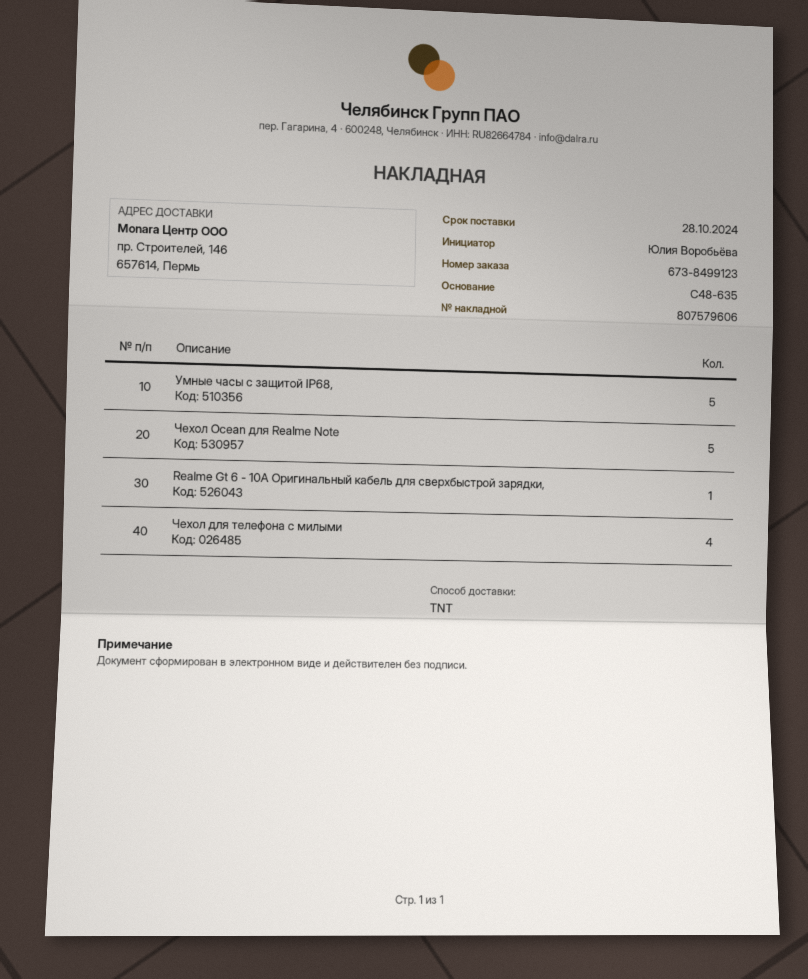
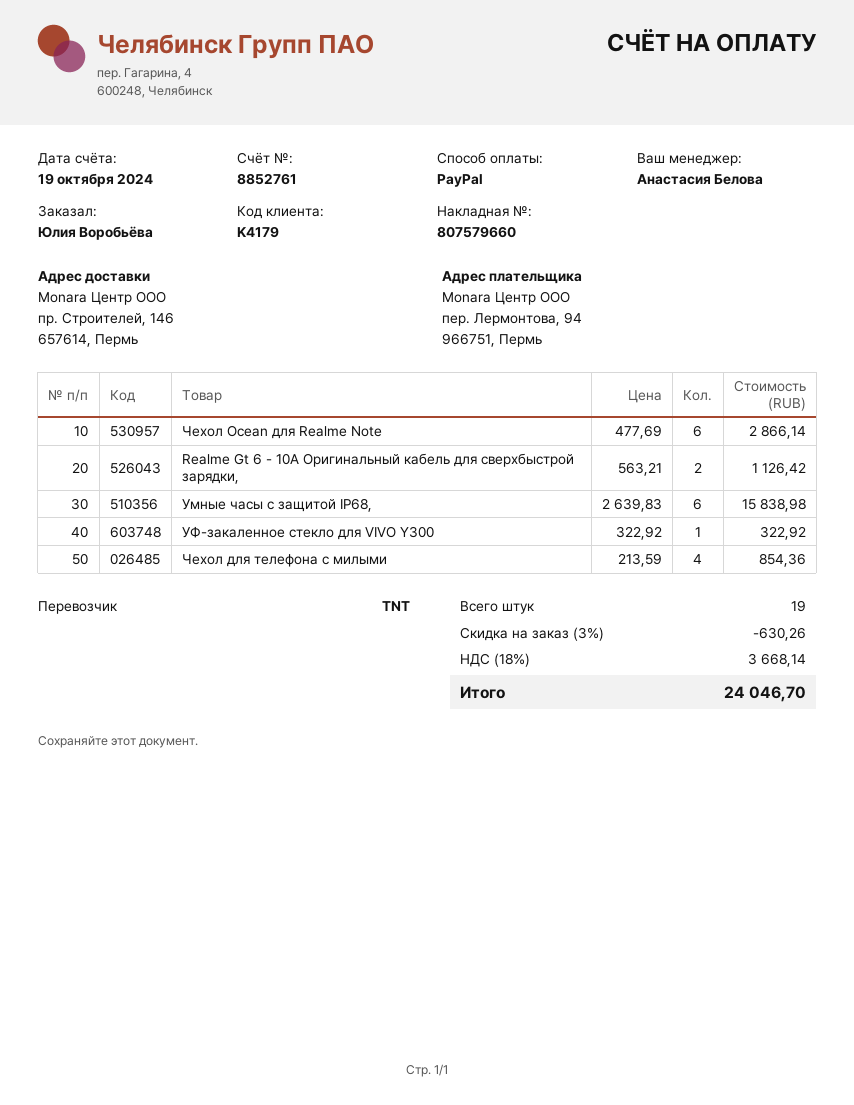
delivery note number: 807579606 -> 807579660
Умные часы с защитой IP68,: 5 -> 6
Чехол Ocean для Realme Note: 5 -> 6
Realme Gt 6 - 10A Оригинальный кабель для сверхбыстрой зарядки,: 1 -> 2
УФ-закаленное стекло для VIVO Y300: none -> 1

